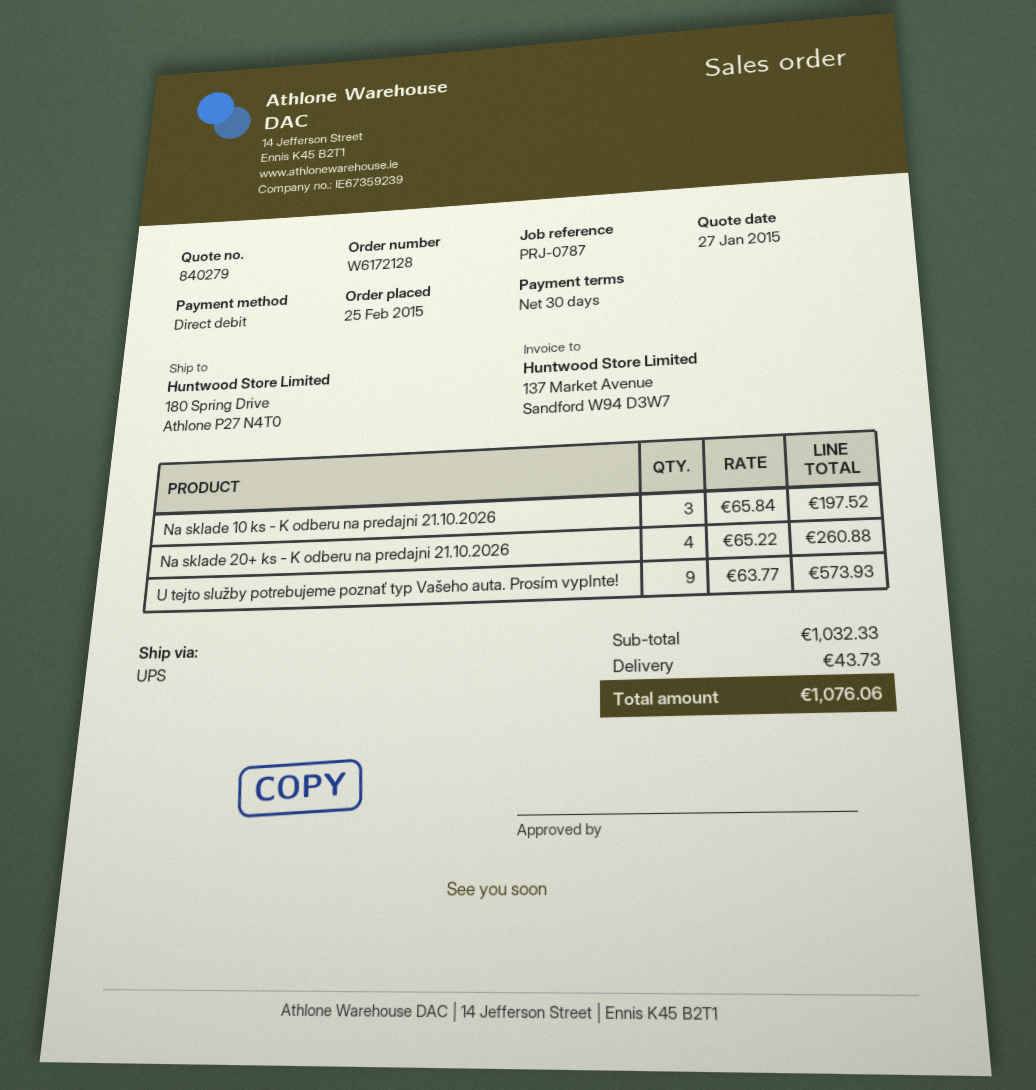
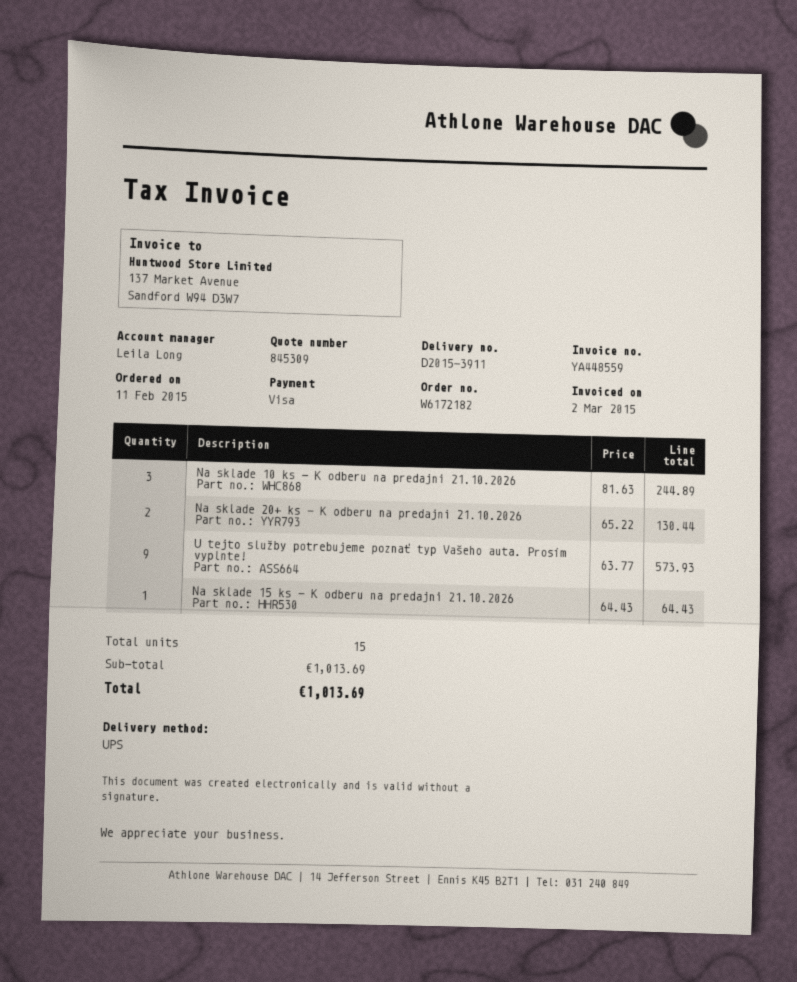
quote number: 840279 -> 845309
order number: W6172128 -> W6172182
order date: 2015-02-25 -> 2015-02-11
payment method: direct debit -> Visa
Na sklade 10 ks - K odberu na predajni 21.10.2026: 3 x 65.84 = 197.52 -> 3 x 81.63 = 244.89
Na sklade 20+ ks - K odberu na predajni 21.10.2026: 4 x 65.22 = 260.88 -> 2 x 65.22 = 130.44
Na sklade 15 ks - K odberu na predajni 21.10.2026: none -> 1 x 64.43 = 64.43
subtotal: 1032.33 -> 1013.69
shipping: 43.73 -> none
total: 1076.06 -> 1013.69

